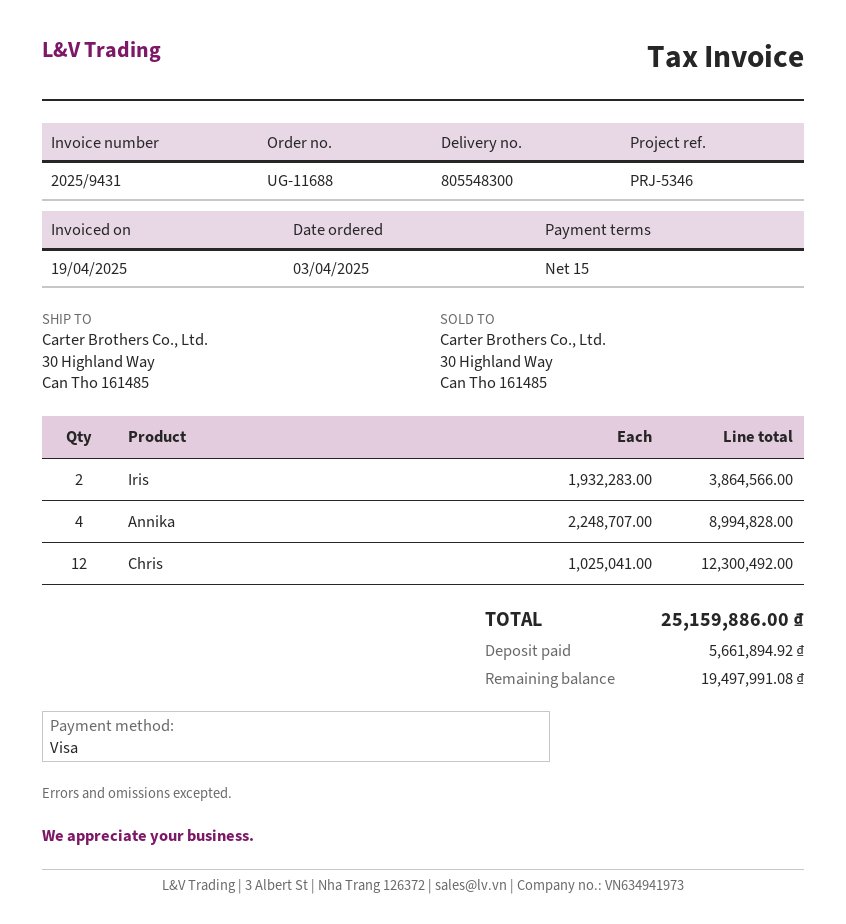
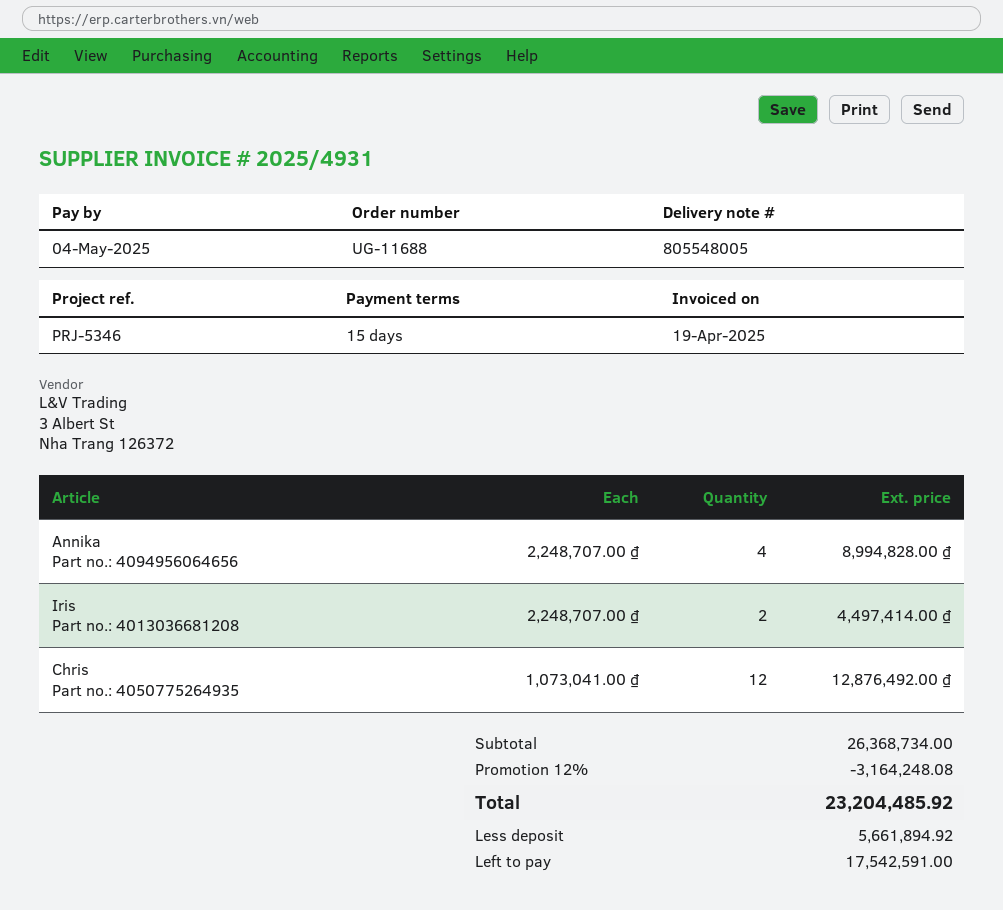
delivery note number: 805548300 -> 805548005
invoice number: 2025/9431 -> 2025/4931
Iris: 2 x 1932283.00 = 3864566.00 -> 2 x 2248707.00 = 4497414.00
Chris: 12 x 1025041.00 = 12300492.00 -> 12 x 1073041.00 = 12876492.00
discount: none -> 12% = 3164248.08
total: 25159886.00 -> 23204485.92
balance: 19497991.08 -> 17542591.00

